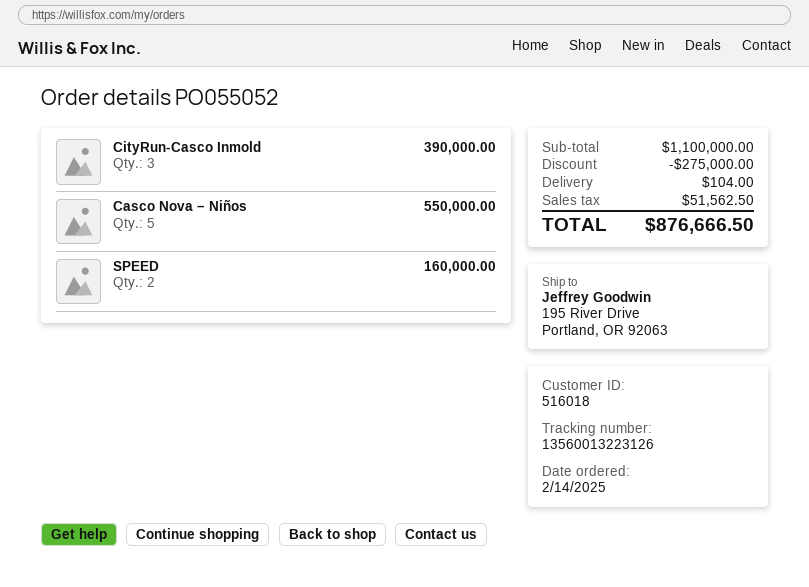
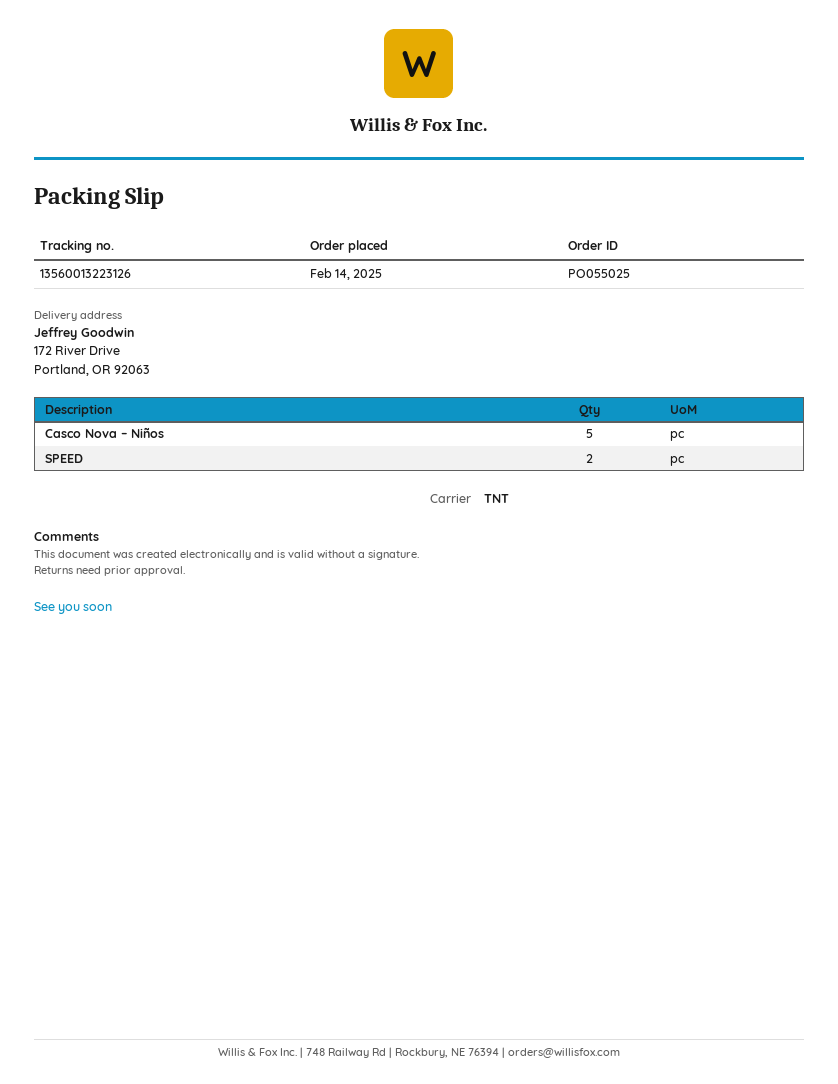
order number: PO055052 -> PO055025
ship to: 195 River Drive, Portland, OR 92063 -> 172 River Drive, Portland, OR 92063
CityRun-Casco Inmold: 3 -> none

